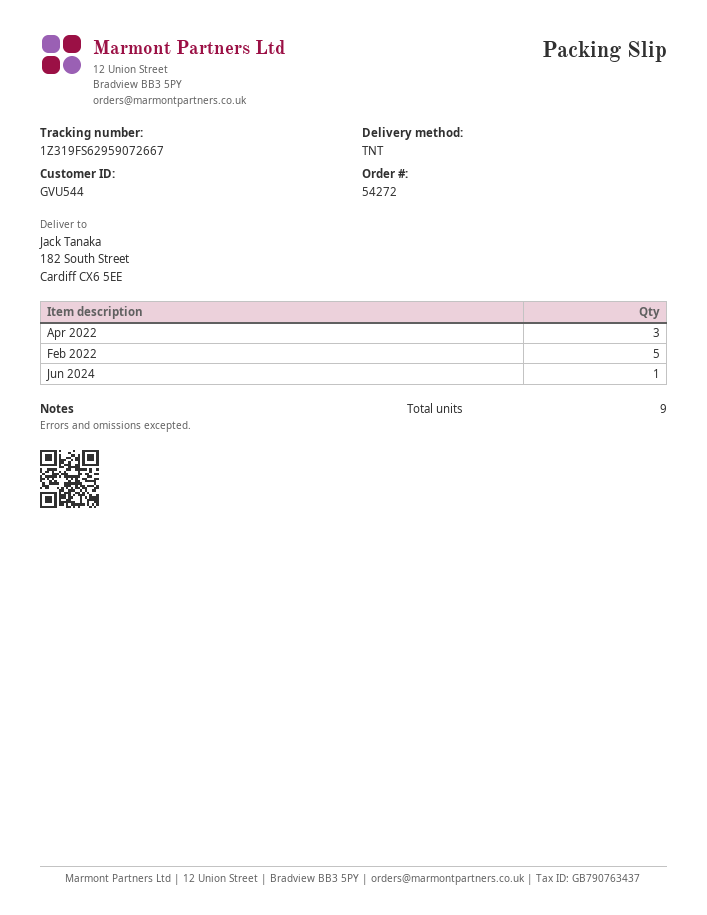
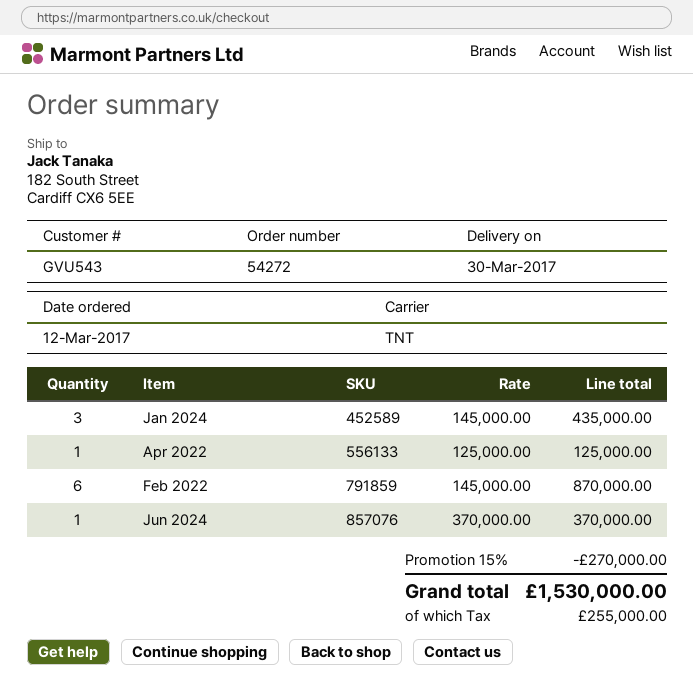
customer number: GVU544 -> GVU543
Apr 2022: 3 -> 1
Feb 2022: 5 -> 6
Jan 2024: none -> 3

